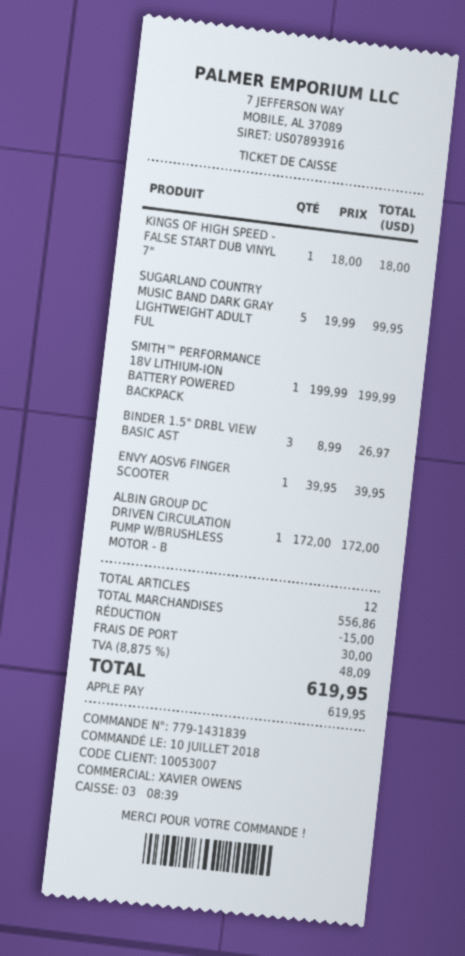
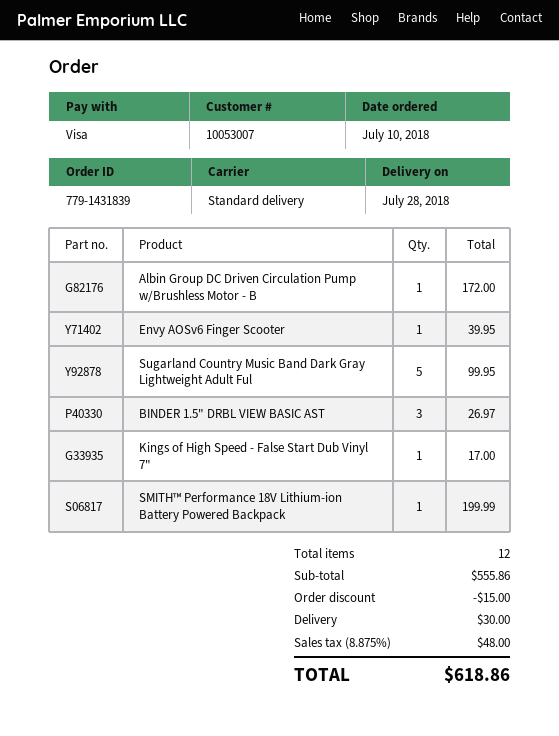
payment method: Apple Pay -> Visa
KINGS OF HIGH SPEED - FALSE START DUB VINYL 7": 1 for 18.00 -> 1 for 17.00
subtotal: 556.86 -> 555.86
tax: 8.875% = 48.09 -> 8.875% = 48.00
total: 619.95 -> 618.86

